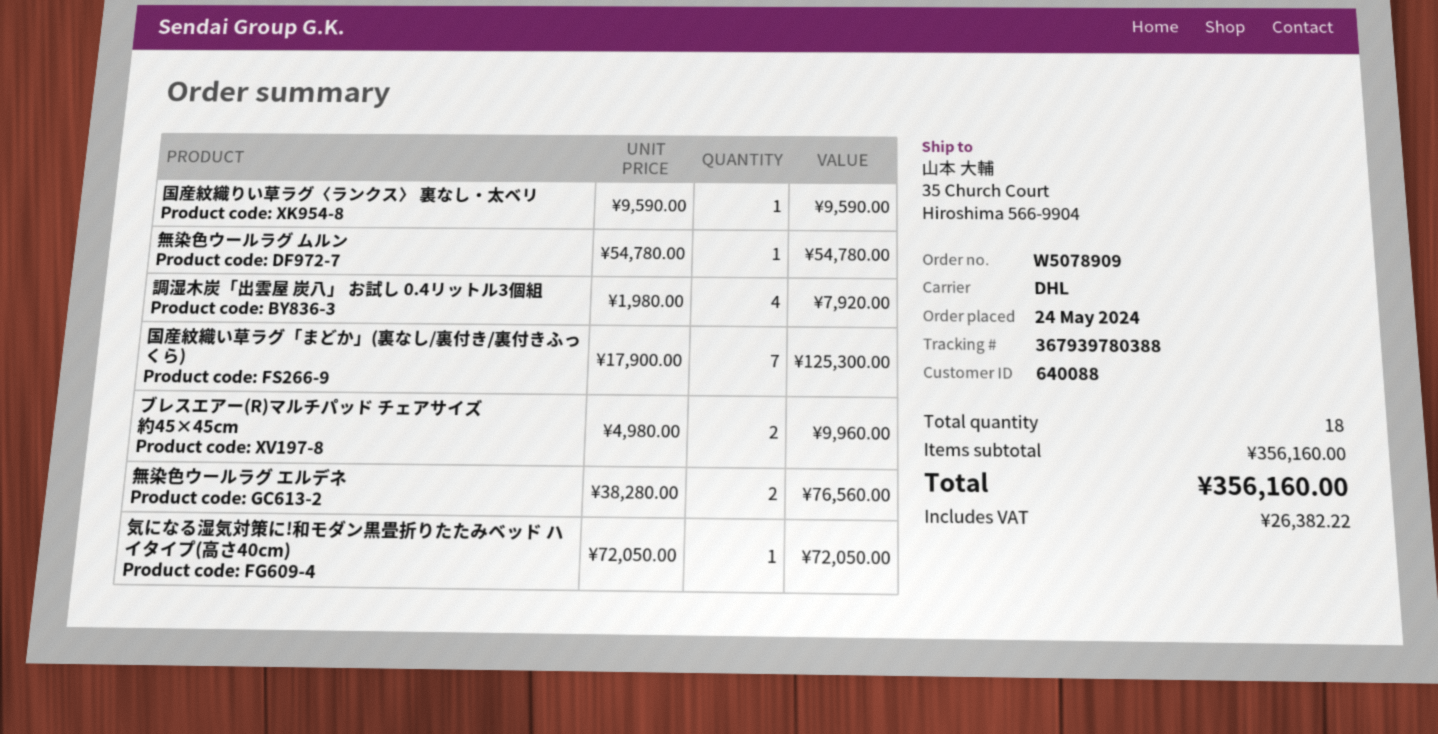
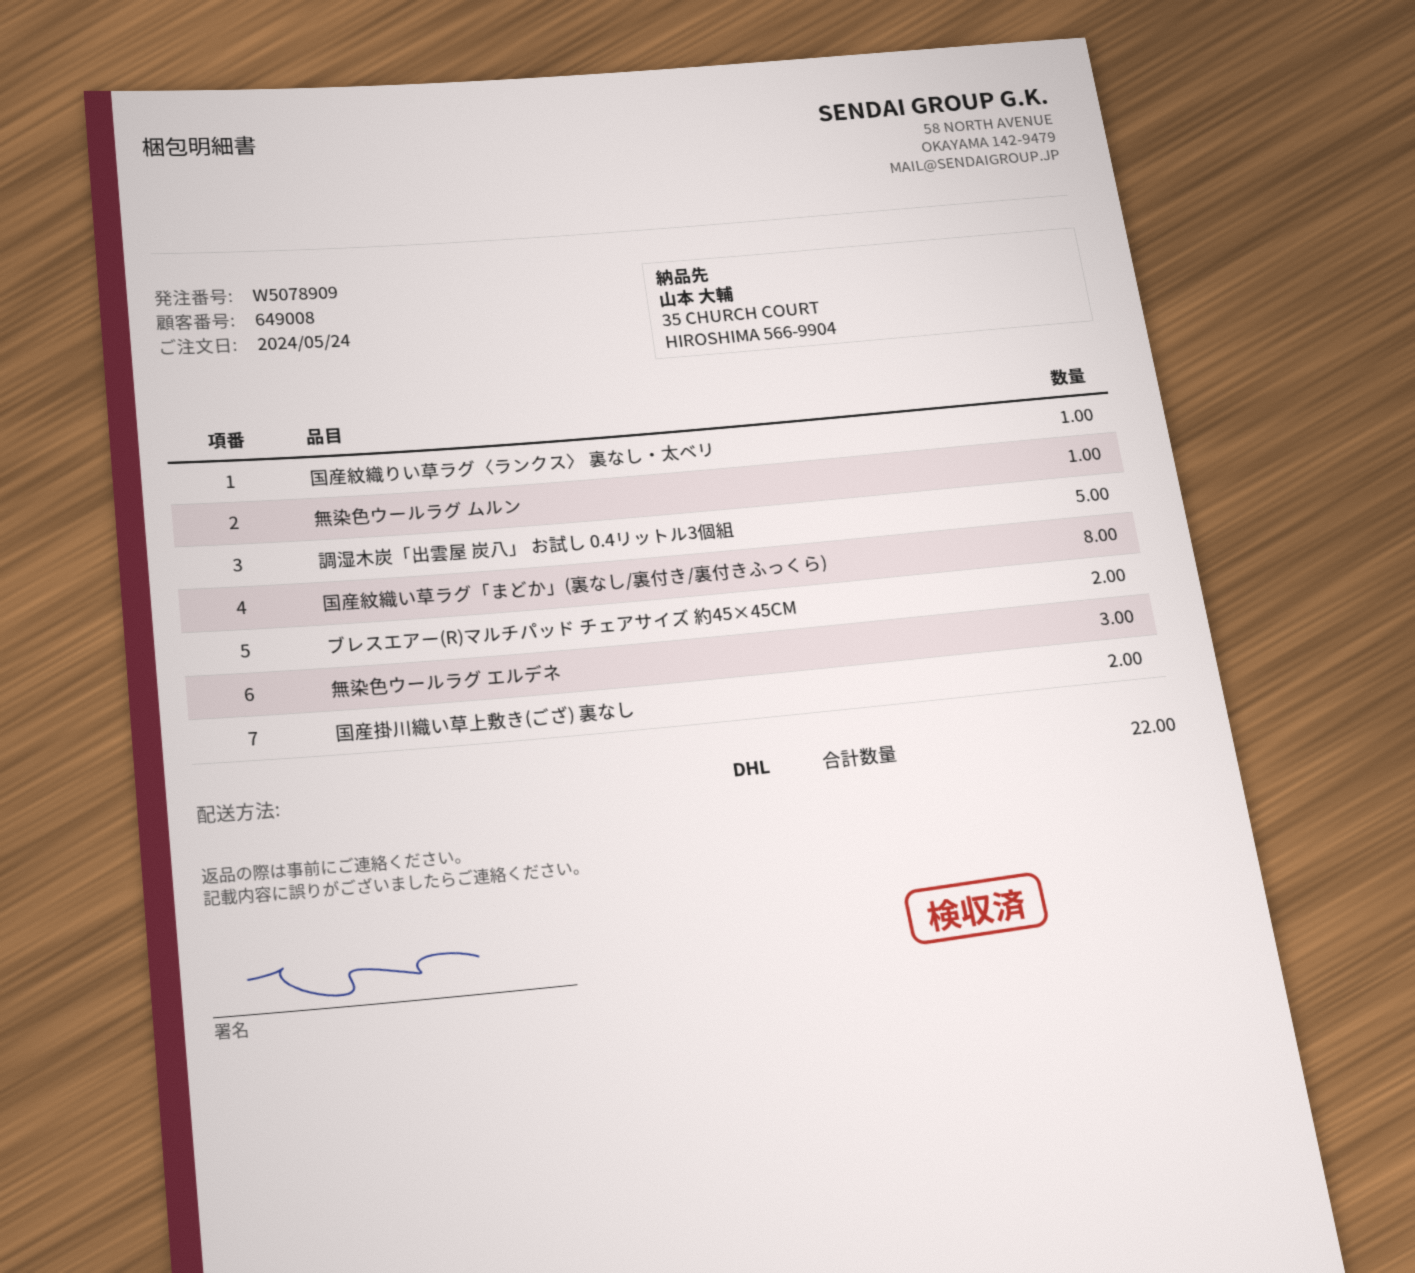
customer number: 640088 -> 649008
調湿木炭「出雲屋 炭八」 お試し 0.4リットル3個組: 4 -> 5
国産紋織い草ラグ「まどか」(裏なし/裏付き/裏付きふっくら): 7 -> 8
無染色ウールラグ エルデネ: 2 -> 3
気になる湿気対策に!和モダン黒畳折りたたみベッド ハイタイプ(高さ40cm): 1 -> none
国産掛川織い草上敷き(ござ) 裏なし: none -> 2
total quantity: 18 -> 22

